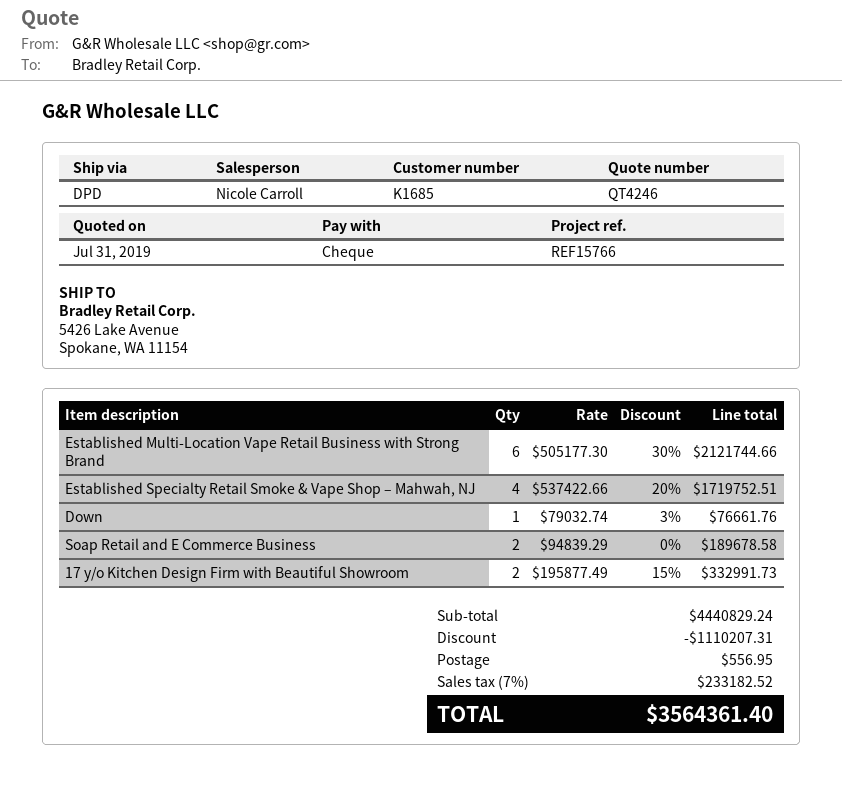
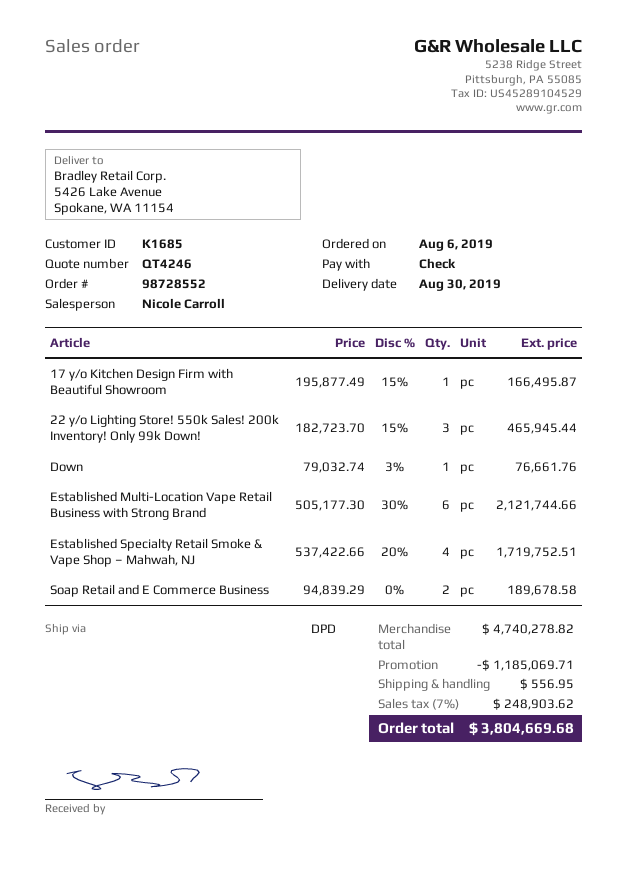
17 y/o Kitchen Design Firm with Beautiful Showroom: 2 x 195877.49 - 15% = 332991.73 -> 1 x 195877.49 - 15% = 166495.87
22 y/o Lighting Store! 550k Sales! 200k Inventory! Only 99k Down!: none -> 3 x 182723.70 - 15% = 465945.44
subtotal: 4440829.24 -> 4740278.82
discount: 1110207.31 -> 1185069.71
tax: 7% = 233182.52 -> 7% = 248903.62
total: 3564361.40 -> 3804669.68

